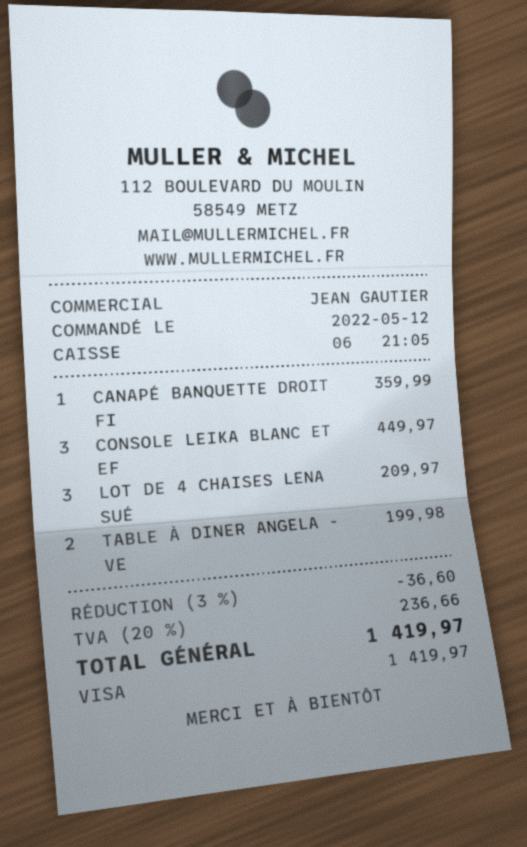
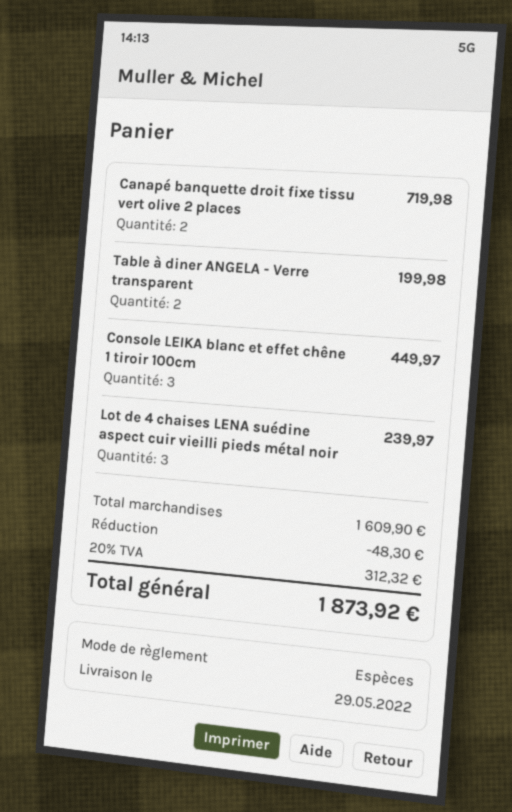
payment method: Visa -> cash
CANAPÉ BANQUETTE DROIT FI: 1 for 359.99 -> 2 for 719.98
LOT DE 4 CHAISES LENA SUÉ: 3 for 209.97 -> 3 for 239.97
discount: 36.60 -> 48.30
tax: 20% = 236.66 -> 20% = 312.32
total: 1419.97 -> 1873.92

